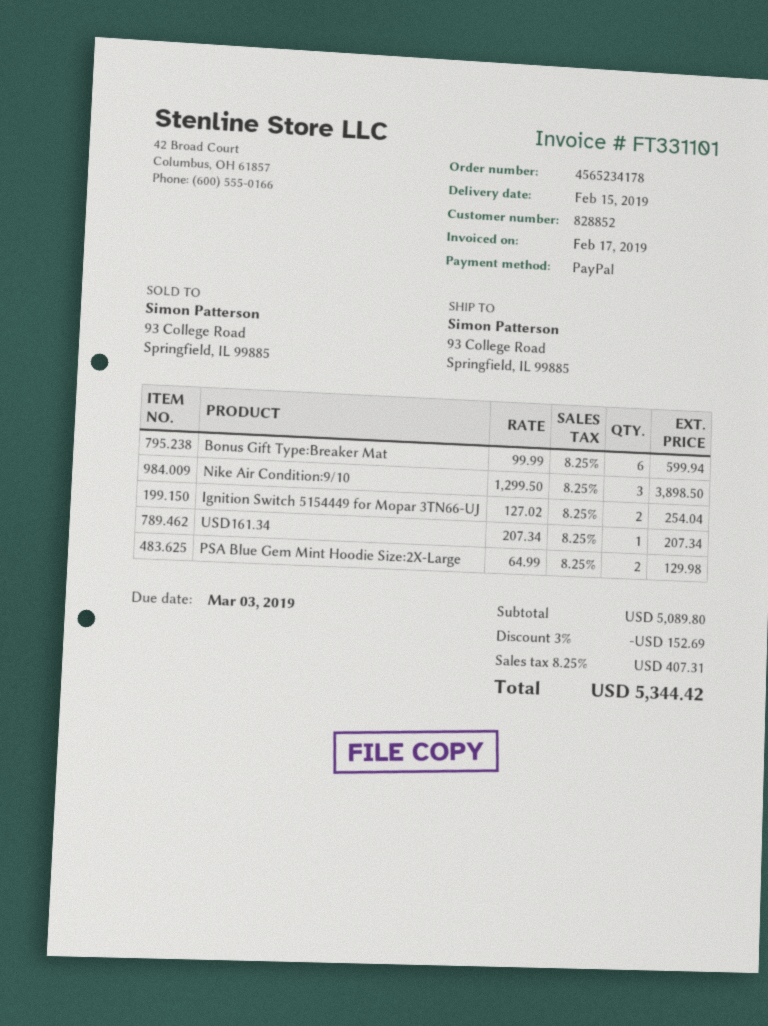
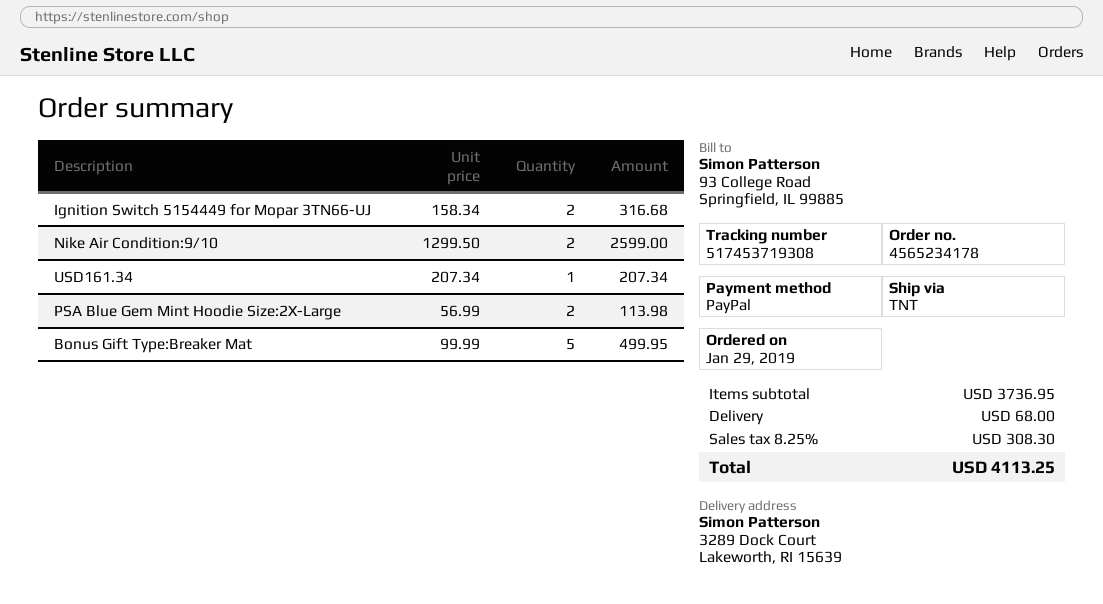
ship to: 93 College Road, Springfield, IL 99885 -> 3289 Dock Court, Lakeworth, RI 15639
Bonus Gift Type:Breaker Mat: 6 x 99.99 = 599.94 -> 5 x 99.99 = 499.95
Nike Air Condition:9/10: 3 x 1299.50 = 3898.50 -> 2 x 1299.50 = 2599.00
Ignition Switch 5154449 for Mopar 3TN66-UJ: 2 x 127.02 = 254.04 -> 2 x 158.34 = 316.68
PSA Blue Gem Mint Hoodie Size:2X-Large: 2 x 64.99 = 129.98 -> 2 x 56.99 = 113.98
subtotal: 5089.80 -> 3736.95
discount: 3% = 152.69 -> none
shipping: none -> 68.00
tax: 8.25% = 407.31 -> 8.25% = 308.30
total: 5344.42 -> 4113.25

